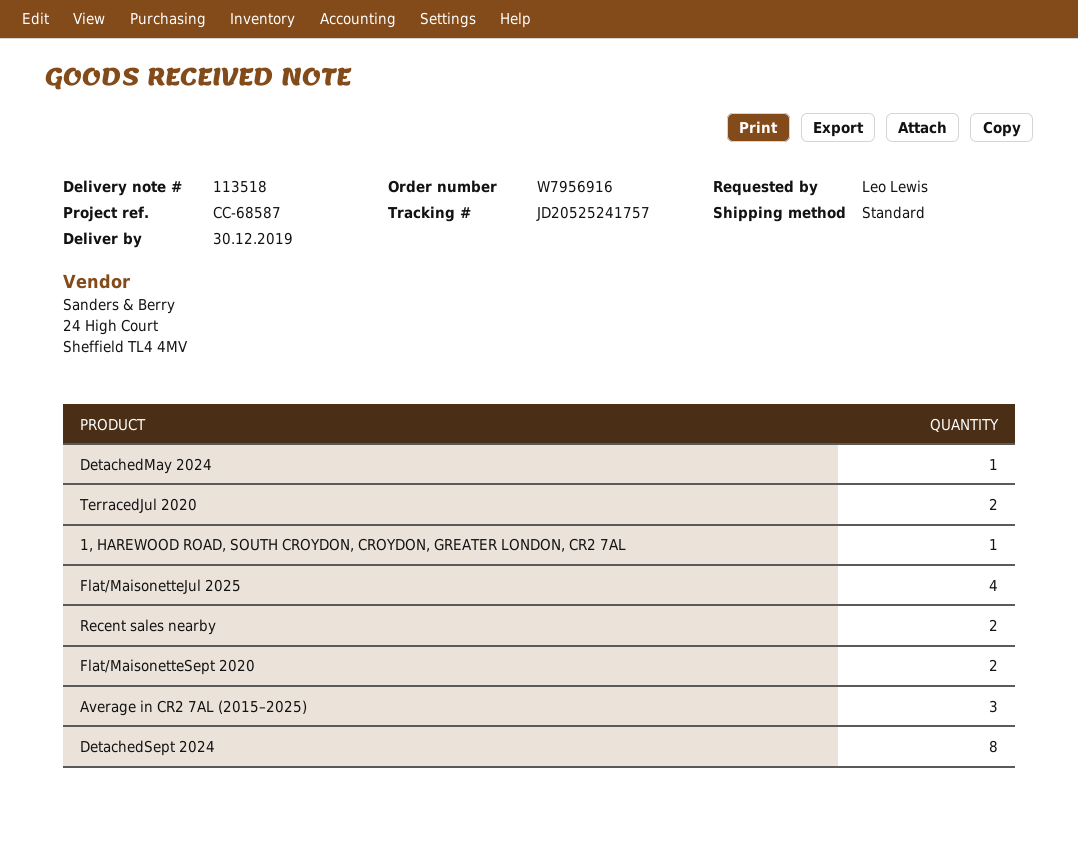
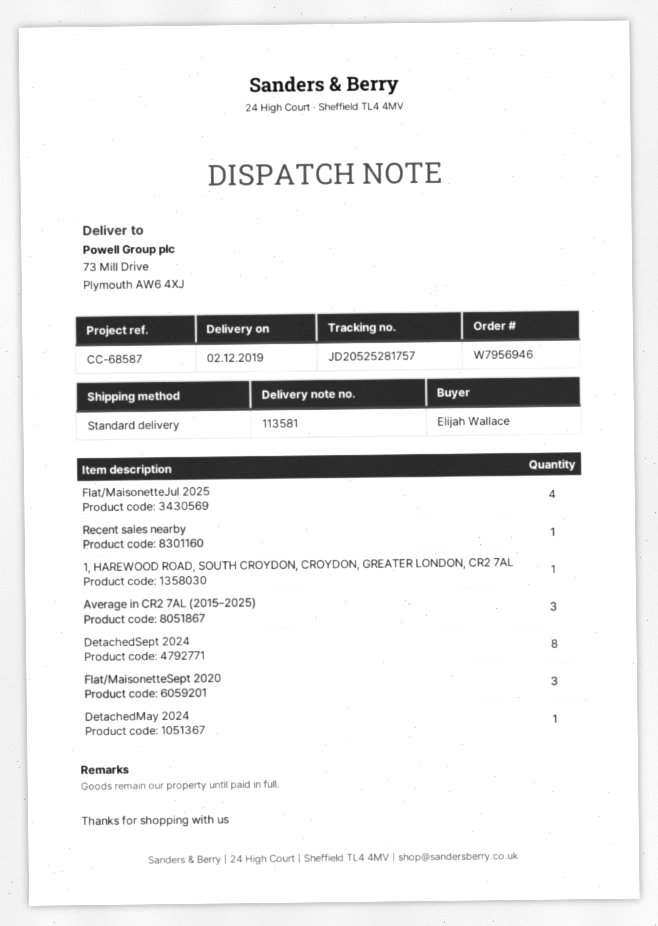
order number: W7956916 -> W7956946
delivery note number: 113518 -> 113581
delivery date: 2019-12-30 -> 2019-12-02
ordered by: Leo Lewis -> Elijah Wallace
tracking number: JD20525241757 -> JD20525281757
TerracedJul 2020: 2 -> none
Recent sales nearby: 2 -> 1
Flat/MaisonetteSept 2020: 2 -> 3

